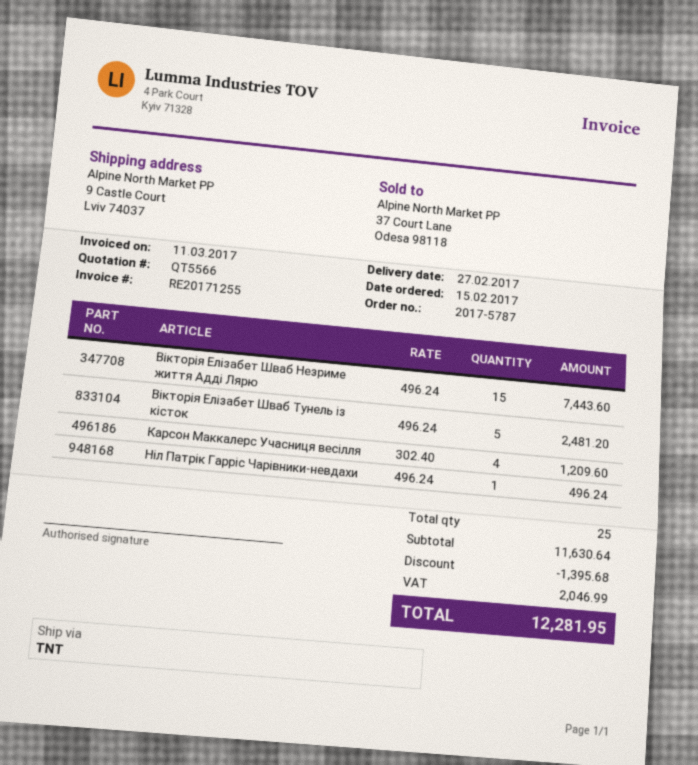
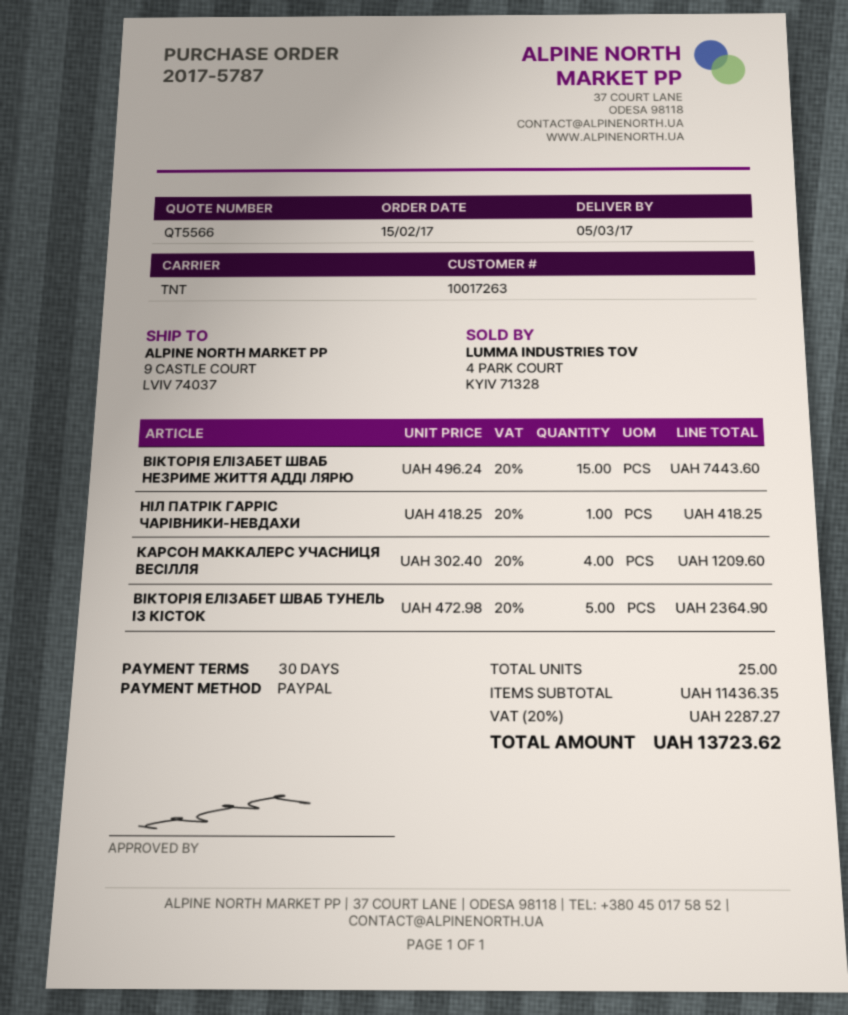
delivery date: 2017-02-27 -> 2017-03-05
Вікторія Елізабет Шваб Тунель із кісток: 5 x 496.24 = 2481.20 -> 5 x 472.98 = 2364.90
Ніл Патрік Гарріс Чарівники-невдахи: 1 x 496.24 = 496.24 -> 1 x 418.25 = 418.25
subtotal: 11630.64 -> 11436.35
discount: 1395.68 -> none
tax: 2046.99 -> 2287.27
total: 12281.95 -> 13723.62

